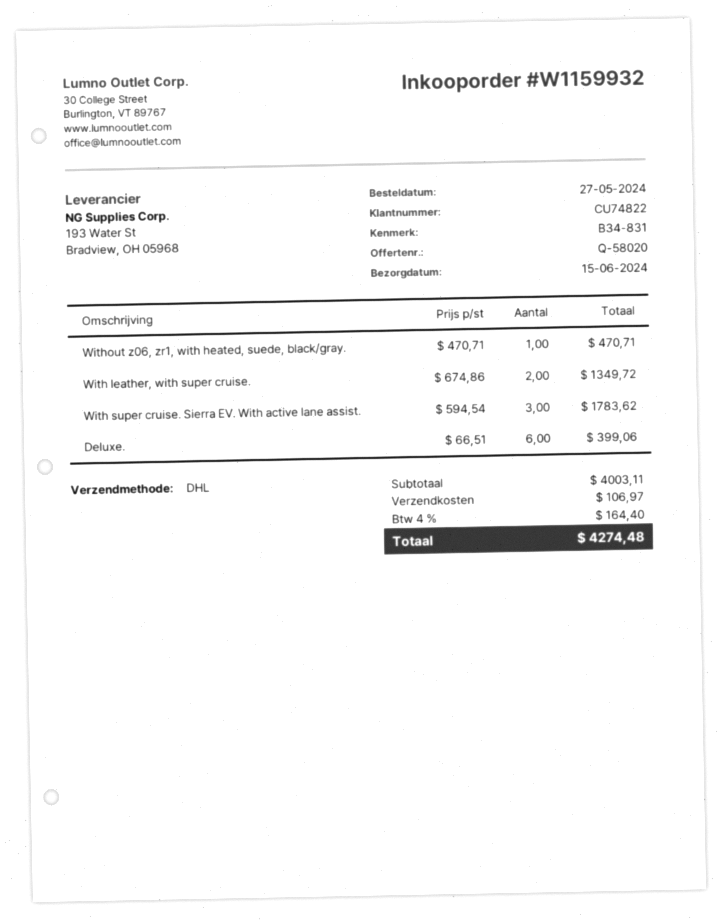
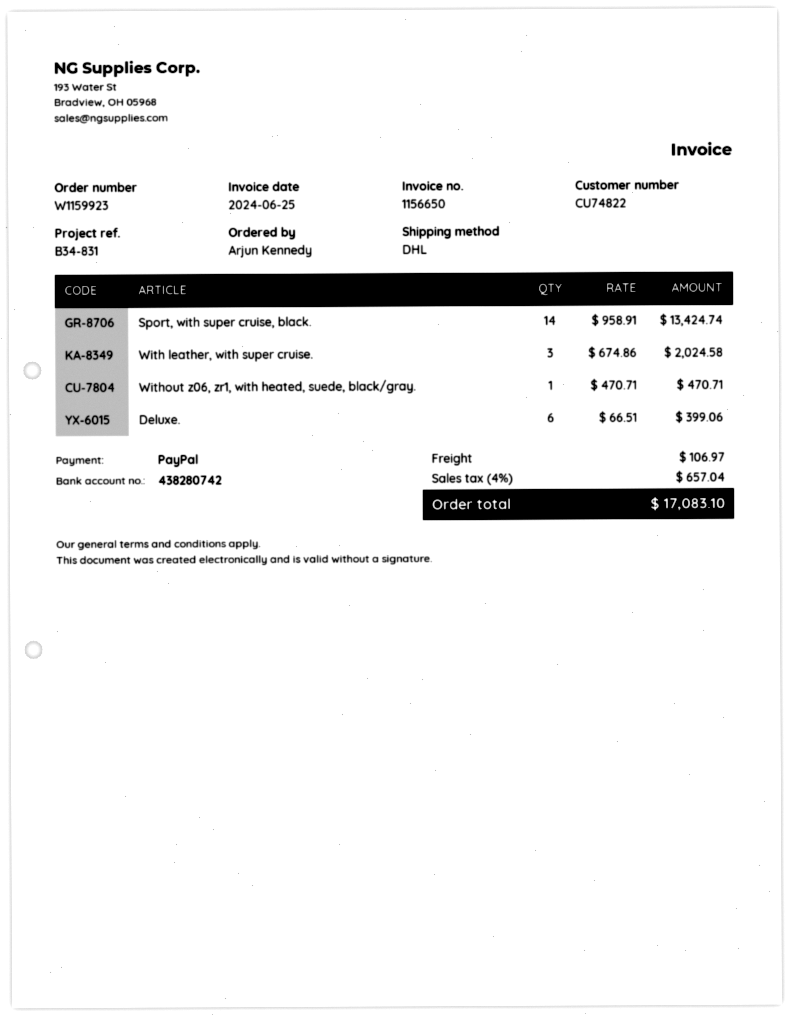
order number: W1159932 -> W1159923
With leather, with super cruise.: 2 x 674.86 = 1349.72 -> 3 x 674.86 = 2024.58
With super cruise. Sierra EV. With active lane assist.: 3 x 594.54 = 1783.62 -> none
Sport, with super cruise, black.: none -> 14 x 958.91 = 13424.74
tax: 4% = 164.40 -> 4% = 657.04
total: 4274.48 -> 17083.10

